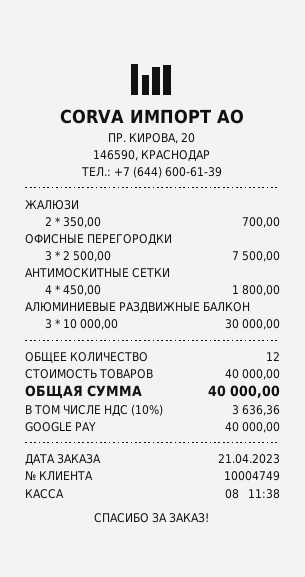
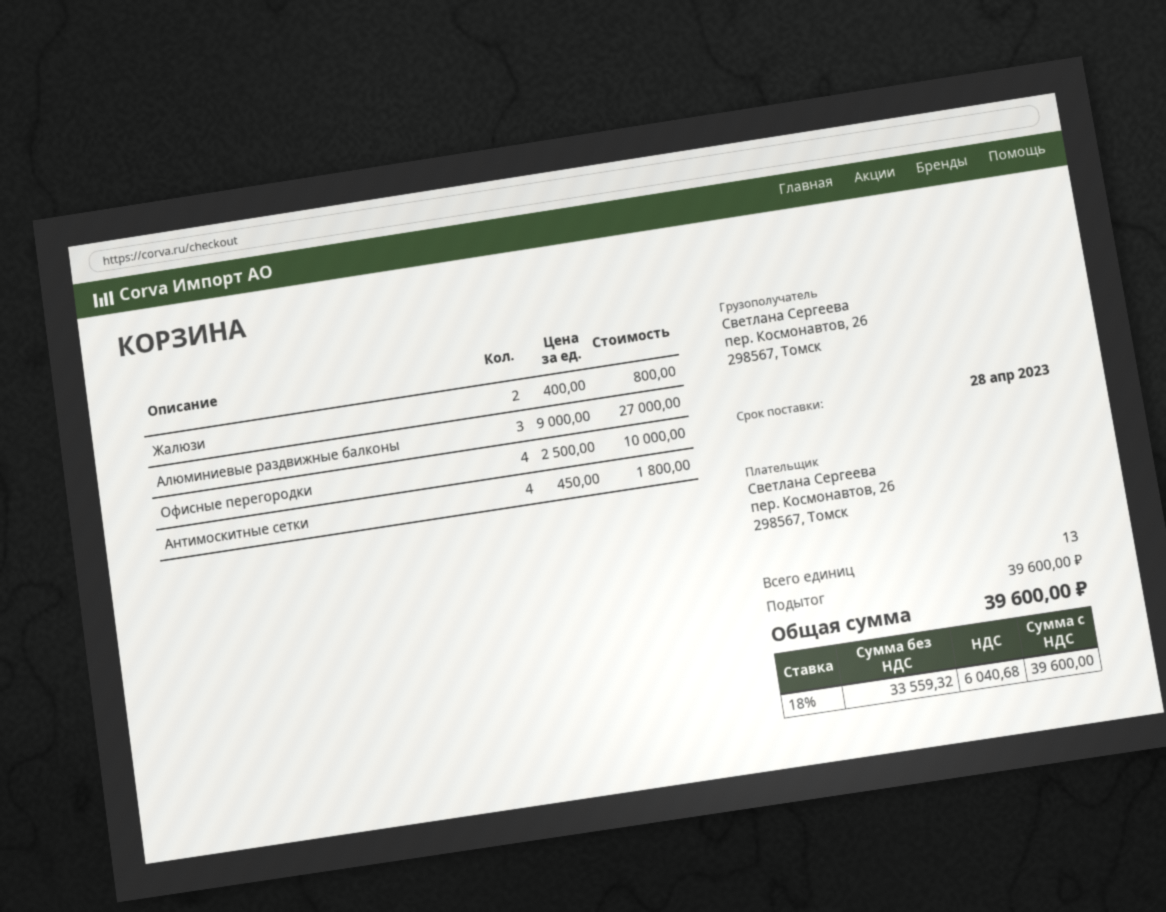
ЖАЛЮЗИ: 2 x 350.00 = 700.00 -> 2 x 400.00 = 800.00
ОФИСНЫЕ ПЕРЕГОРОДКИ: 3 x 2500.00 = 7500.00 -> 4 x 2500.00 = 10000.00
АЛЮМИНИЕВЫЕ РАЗДВИЖНЫЕ БАЛКОН: 3 x 10000.00 = 30000.00 -> 3 x 9000.00 = 27000.00
total quantity: 12 -> 13
subtotal: 40000.00 -> 39600.00
tax: 10% = 3636.36 -> 18% = 6040.68
total: 40000.00 -> 39600.00

